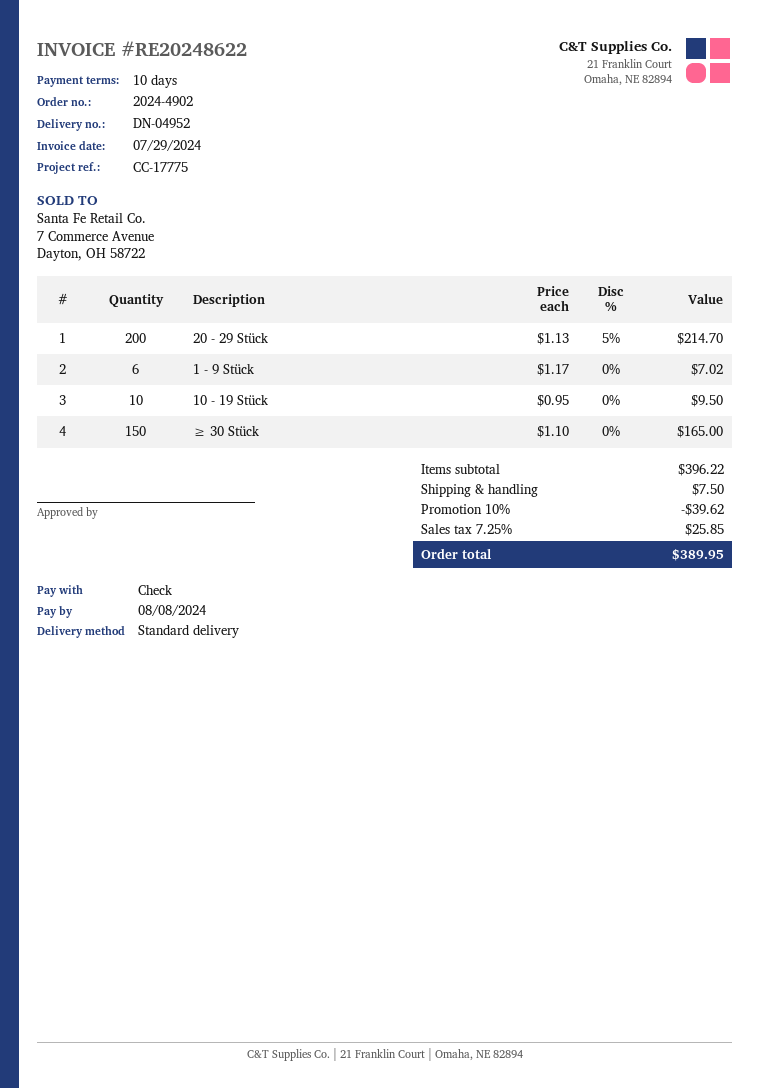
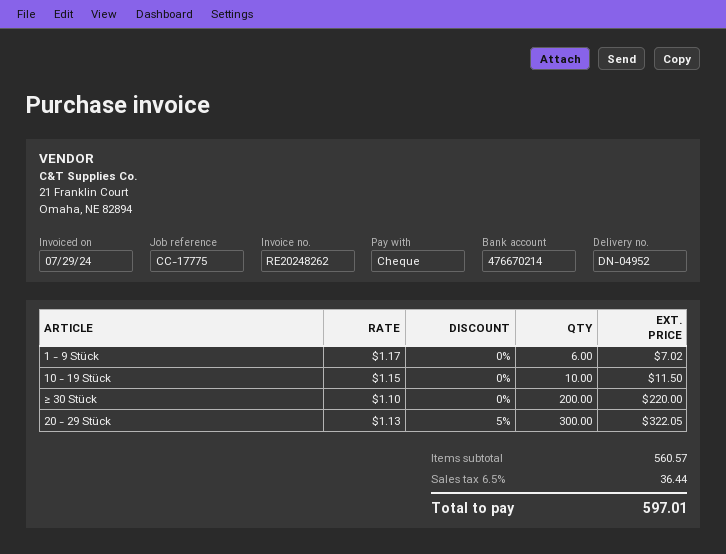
invoice number: RE20248622 -> RE20248262
20 - 29 Stück: 200 x 1.13 - 5% = 214.70 -> 300 x 1.13 - 5% = 322.05
10 - 19 Stück: 10 x 0.95 = 9.50 -> 10 x 1.15 = 11.50
≥ 30 Stück: 150 x 1.10 = 165.00 -> 200 x 1.10 = 220.00
subtotal: 396.22 -> 560.57
discount: 10% = 39.62 -> none
shipping: 7.50 -> none
tax: 7.25% = 25.85 -> 6.5% = 36.44
total: 389.95 -> 597.01

